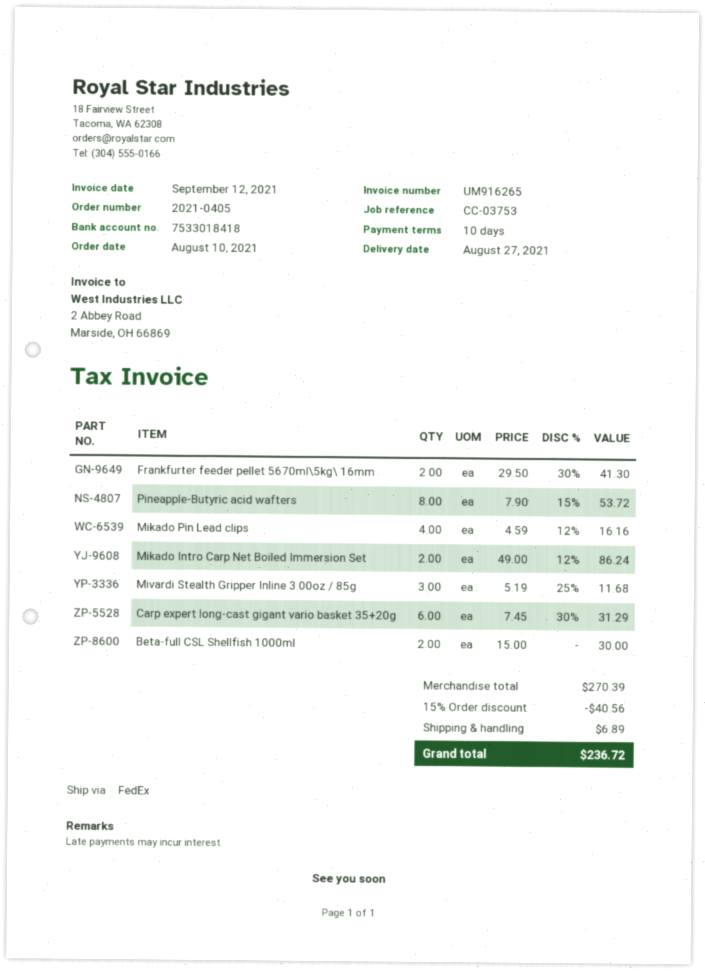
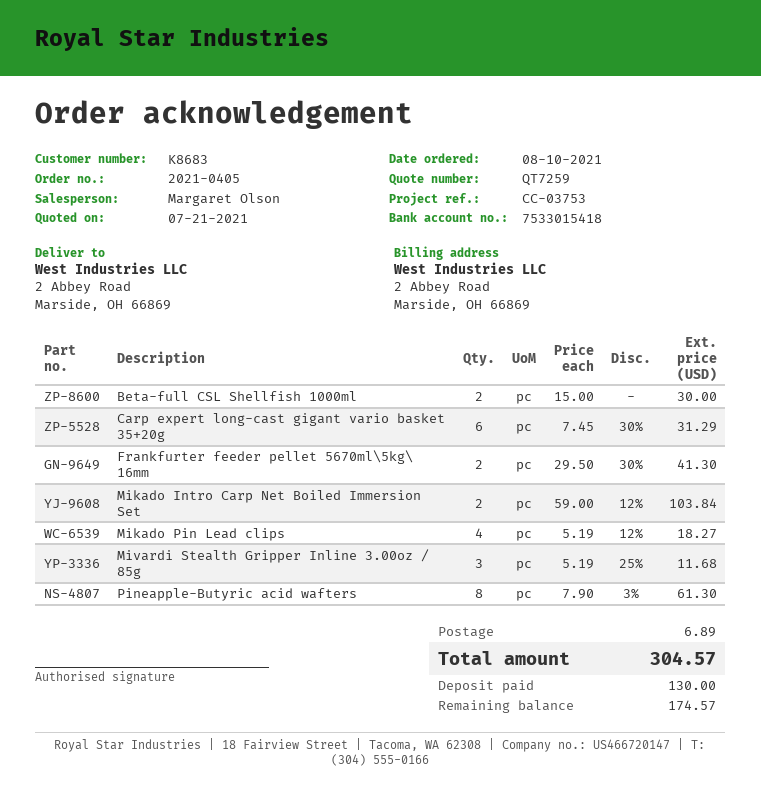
bank account: 7533018418 -> 7533015418
Pineapple-Butyric acid wafters: 8 x 7.90 - 15% = 53.72 -> 8 x 7.90 - 3% = 61.30
Mikado Pin Lead clips: 4 x 4.59 - 12% = 16.16 -> 4 x 5.19 - 12% = 18.27
Mikado Intro Carp Net Boiled Immersion Set: 2 x 49.00 - 12% = 86.24 -> 2 x 59.00 - 12% = 103.84
discount: 15% = 40.56 -> none
total: 236.72 -> 304.57

